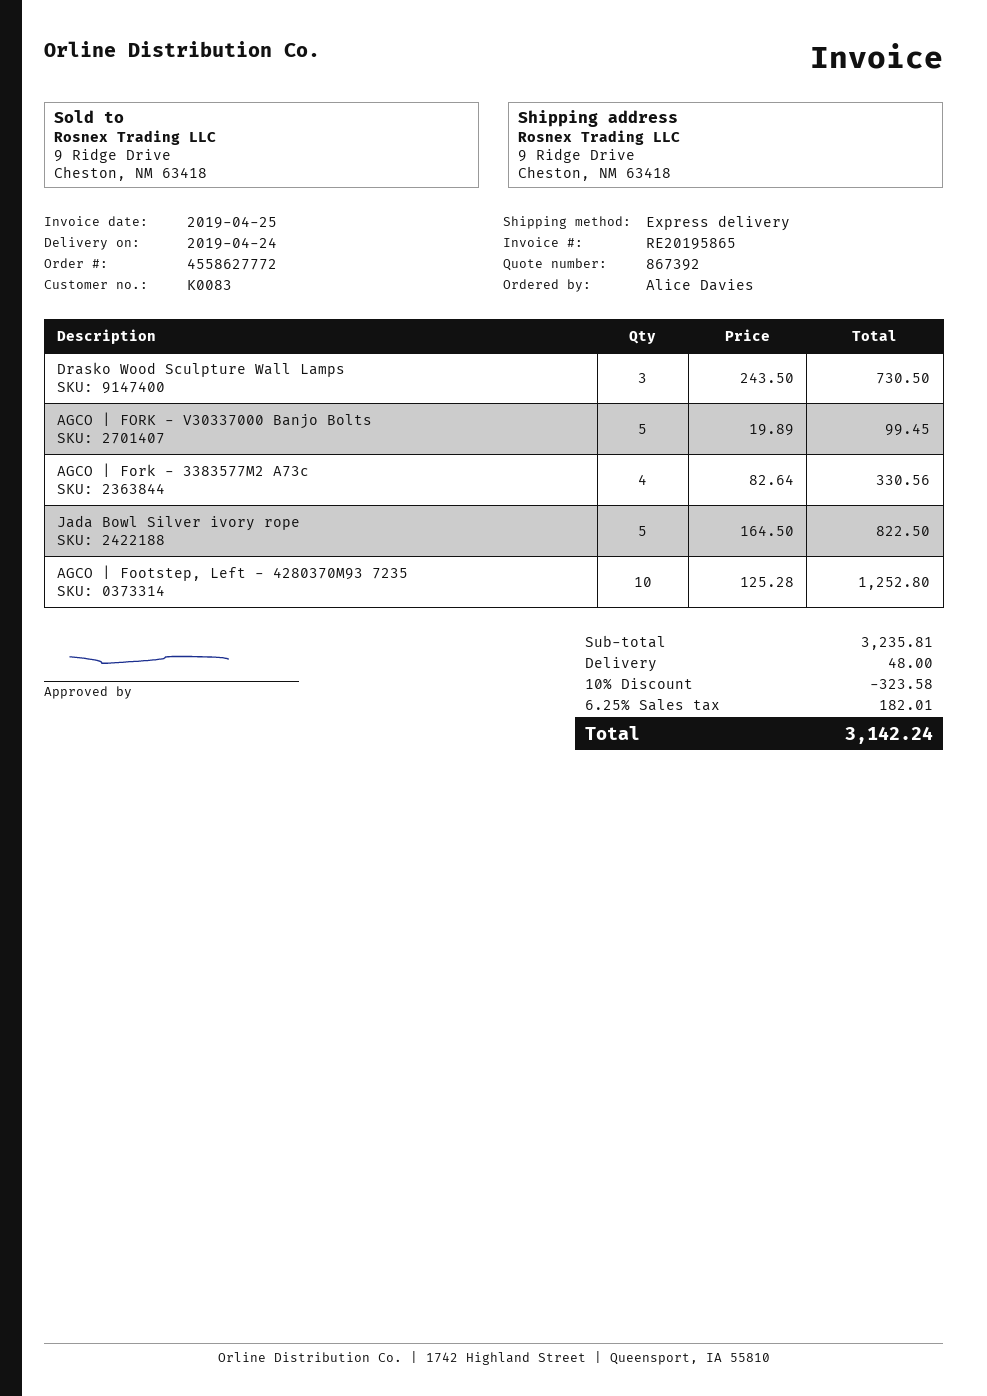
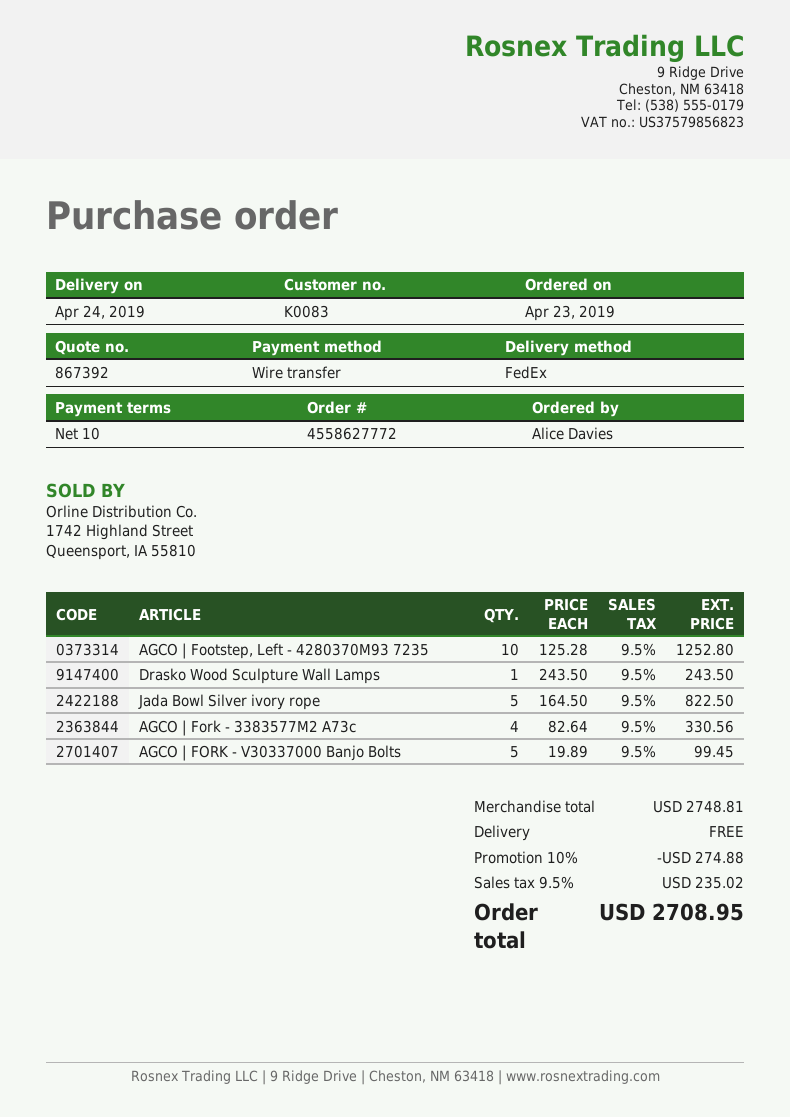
shipping method: express -> FedEx
Drasko Wood Sculpture Wall Lamps: 3 x 243.50 = 730.50 -> 1 x 243.50 = 243.50
subtotal: 3235.81 -> 2748.81
discount: 10% = 323.58 -> 10% = 274.88
shipping: 48.00 -> 0.00
tax: 6.25% = 182.01 -> 9.5% = 235.02
total: 3142.24 -> 2708.95

